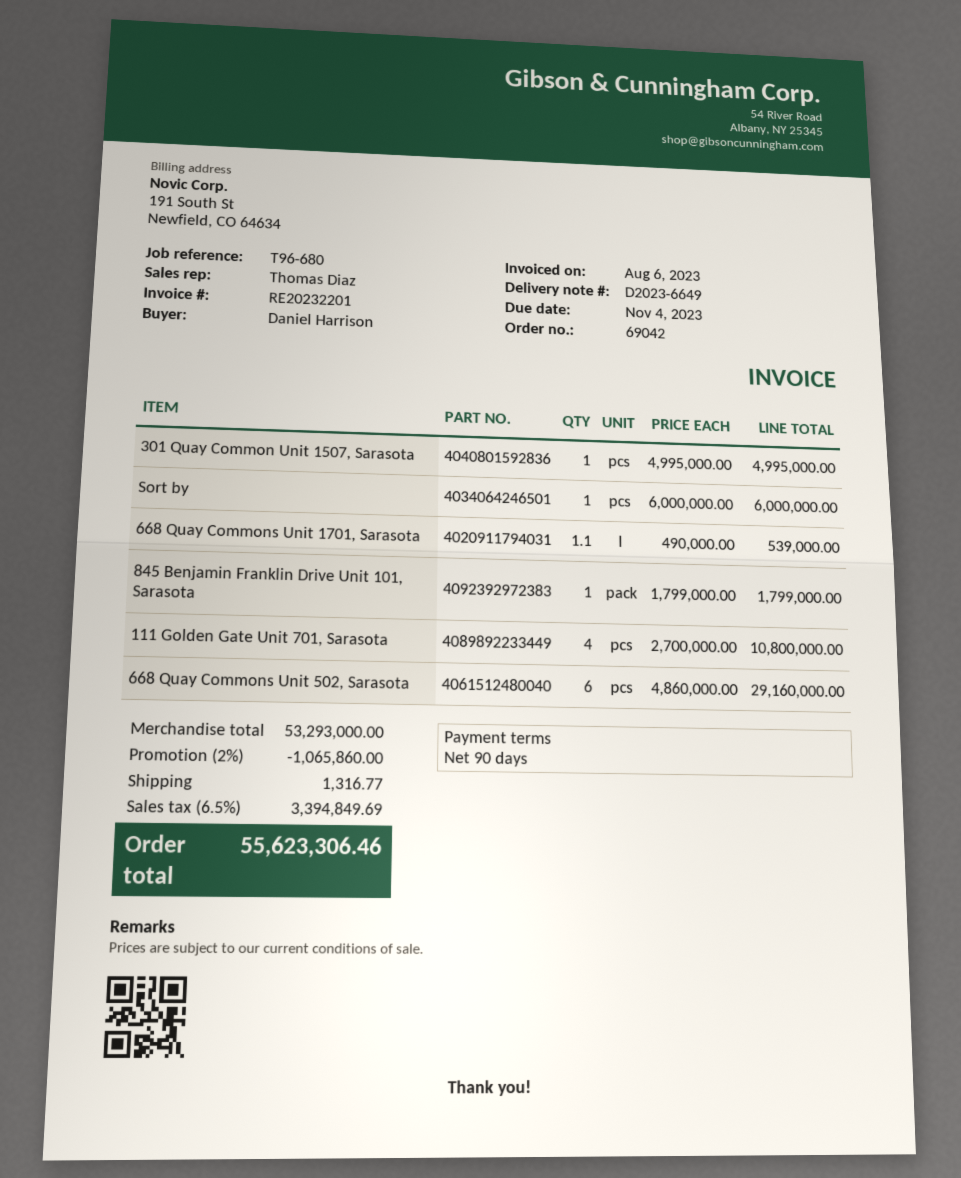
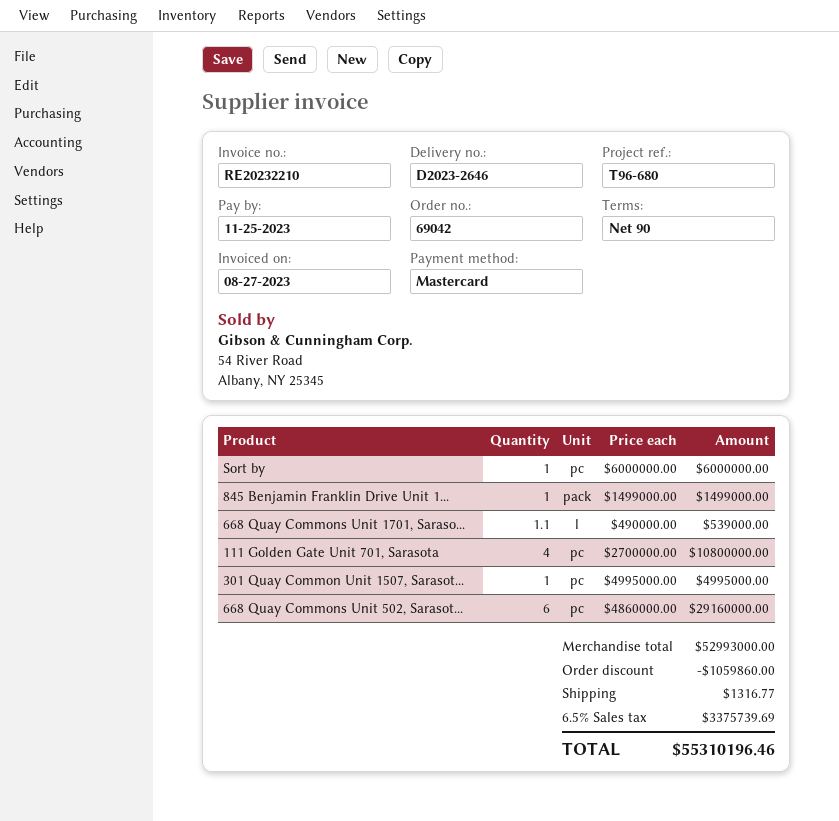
delivery note number: D2023-6649 -> D2023-2646
invoice number: RE20232201 -> RE20232210
invoice date: 2023-08-06 -> 2023-08-27
due date: 2023-11-04 -> 2023-11-25
845 Benjamin Franklin Drive Unit 101, Sarasota: 1 x 1799000.00 = 1799000.00 -> 1 x 1499000.00 = 1499000.00
subtotal: 53293000.00 -> 52993000.00
discount: 1065860.00 -> 1059860.00
tax: 6.5% = 3394849.69 -> 6.5% = 3375739.69
total: 55623306.46 -> 55310196.46

